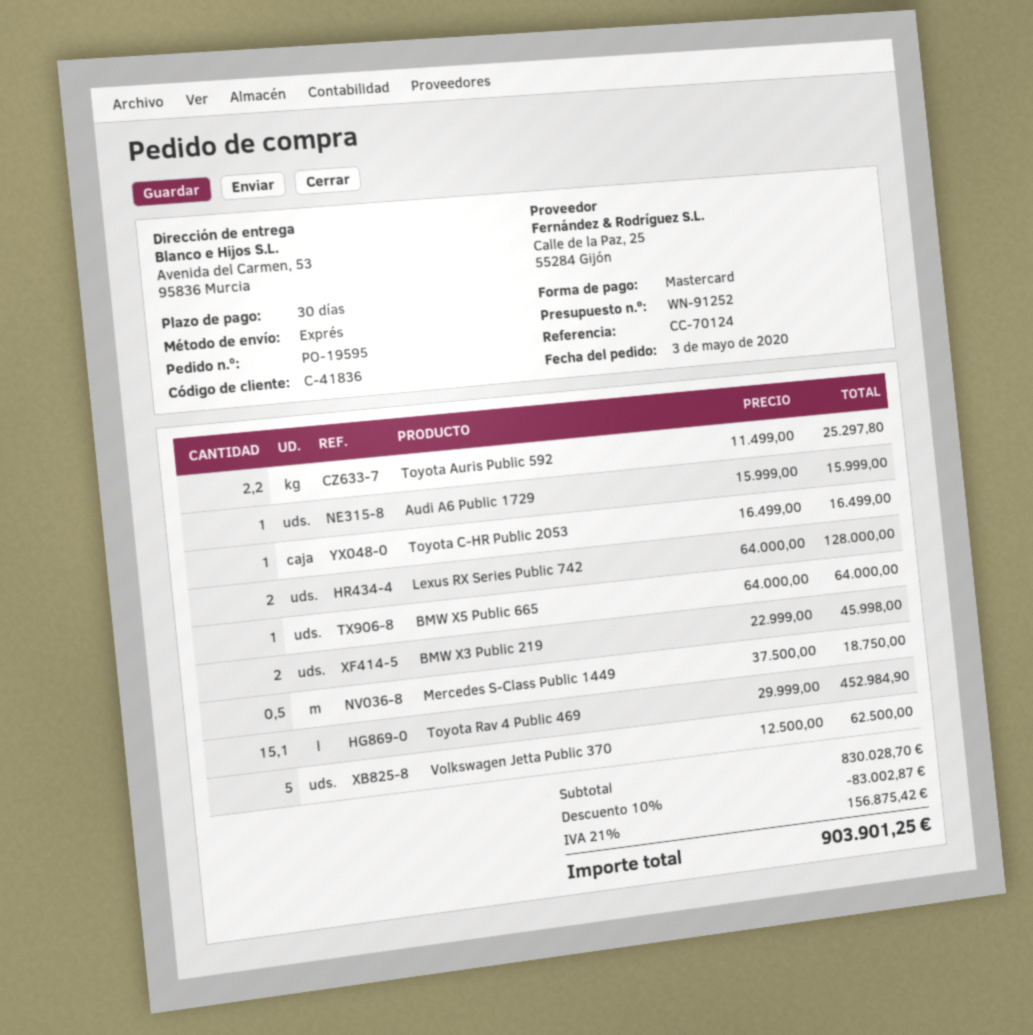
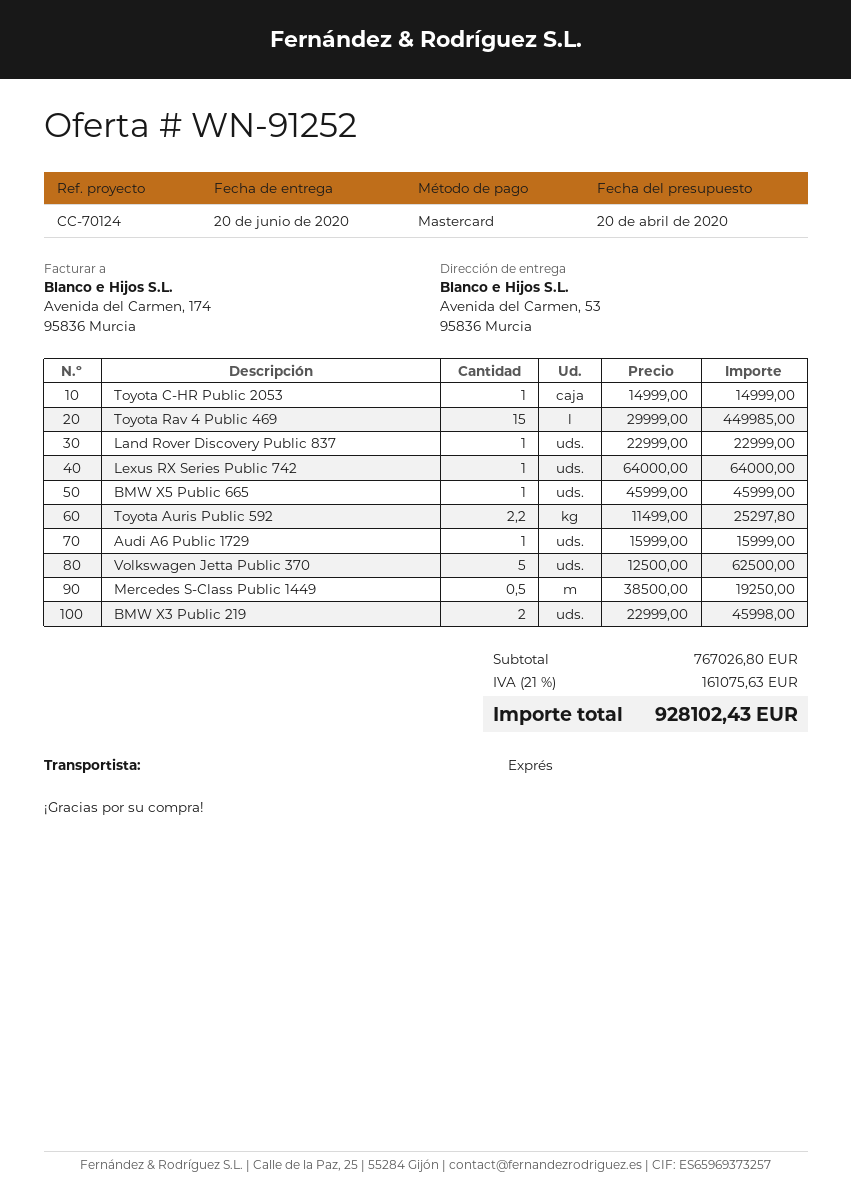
Toyota C-HR Public 2053: 1 x 16499.00 = 16499.00 -> 1 x 14999.00 = 14999.00
Lexus RX Series Public 742: 2 x 64000.00 = 128000.00 -> 1 x 64000.00 = 64000.00
BMW X5 Public 665: 1 x 64000.00 = 64000.00 -> 1 x 45999.00 = 45999.00
Mercedes S-Class Public 1449: 0.5 x 37500.00 = 18750.00 -> 0.5 x 38500.00 = 19250.00
Toyota Rav 4 Public 469: 15.1 x 29999.00 = 452984.90 -> 15 x 29999.00 = 449985.00
Land Rover Discovery Public 837: none -> 1 x 22999.00 = 22999.00
subtotal: 830028.70 -> 767026.80
discount: 10% = 83002.87 -> none
tax: 21% = 156875.42 -> 21% = 161075.63
total: 903901.25 -> 928102.43

